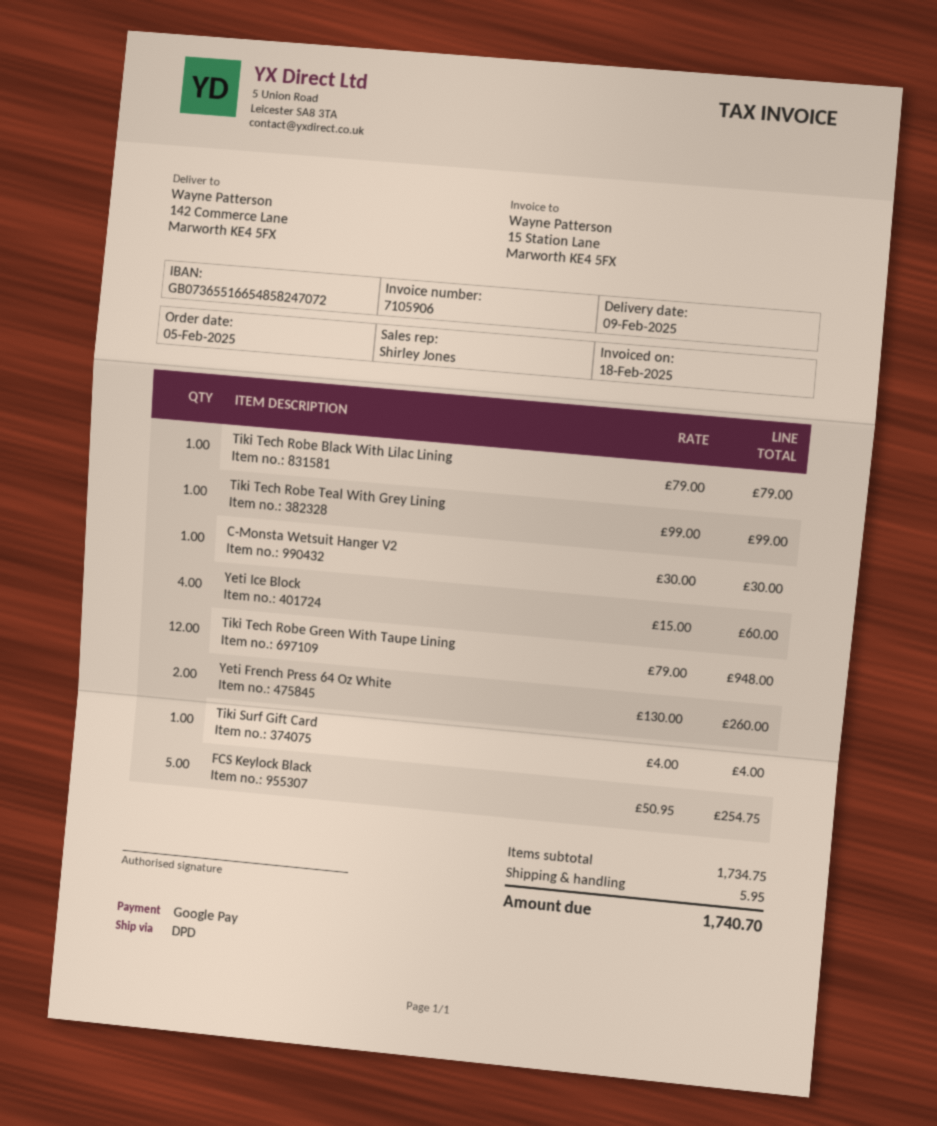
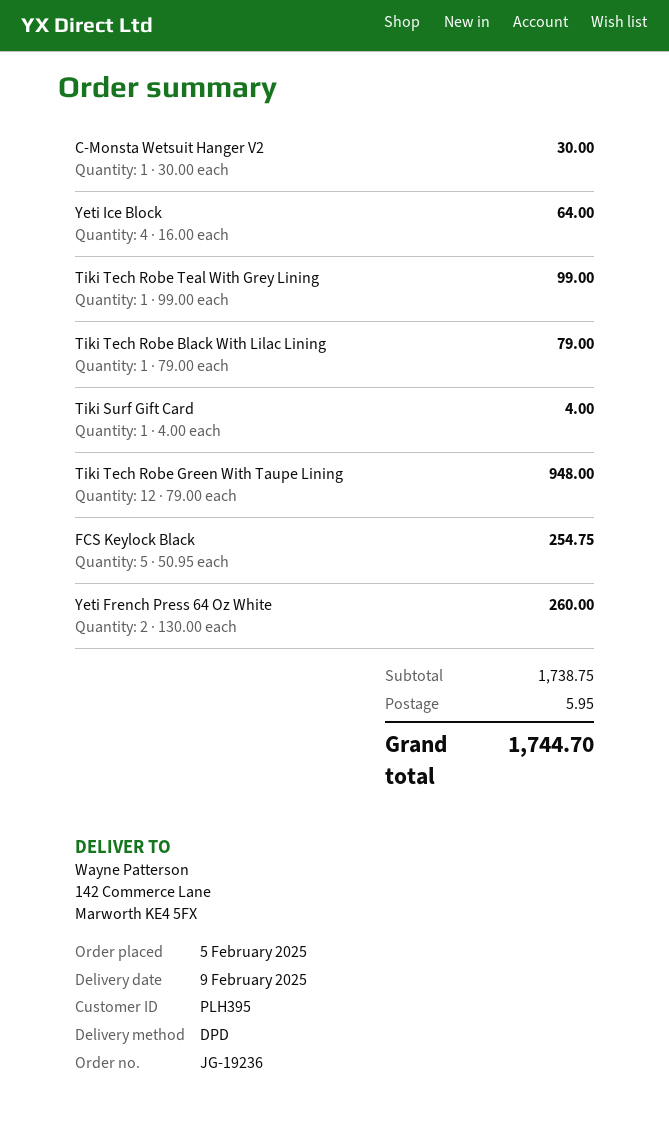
Yeti Ice Block: 4 x 15.00 = 60.00 -> 4 x 16.00 = 64.00
subtotal: 1734.75 -> 1738.75
total: 1740.70 -> 1744.70

